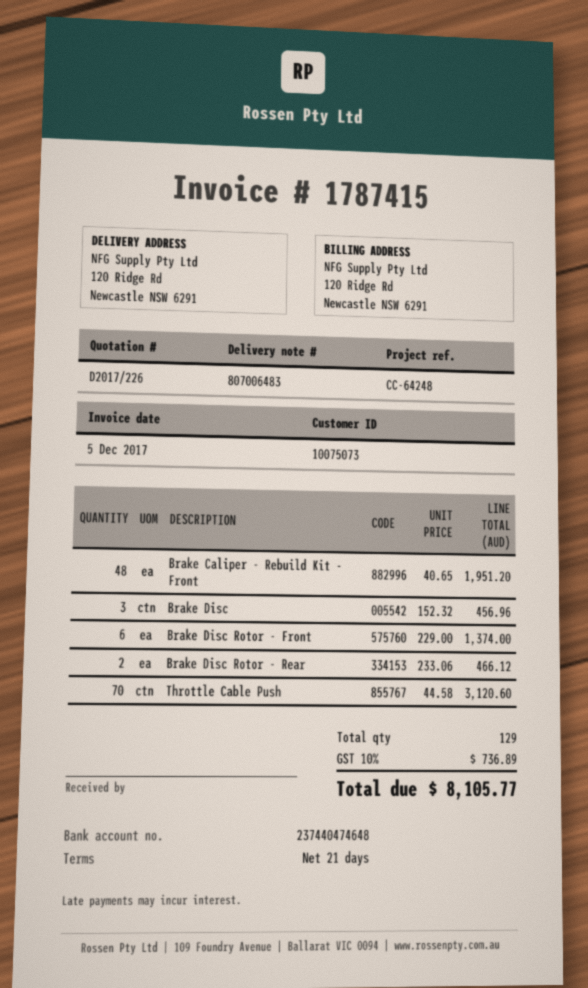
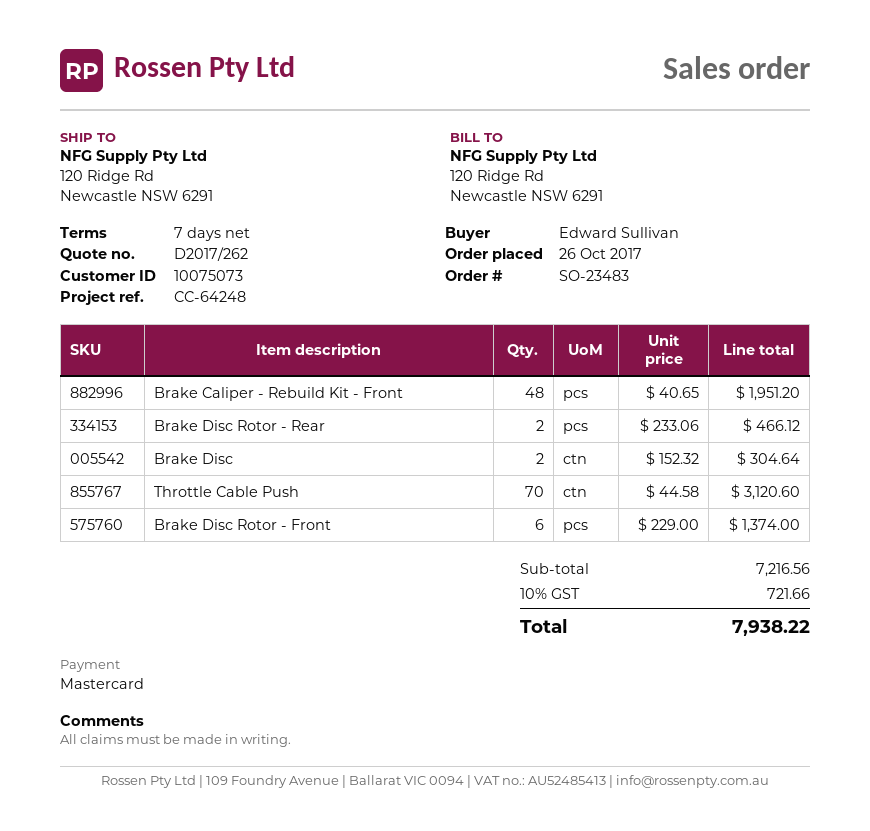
quote number: D2017/226 -> D2017/262
payment terms: 21 days -> 7 days
Brake Disc: 3 x 152.32 = 456.96 -> 2 x 152.32 = 304.64
tax: 10% = 736.89 -> 10% = 721.66
total: 8105.77 -> 7938.22

